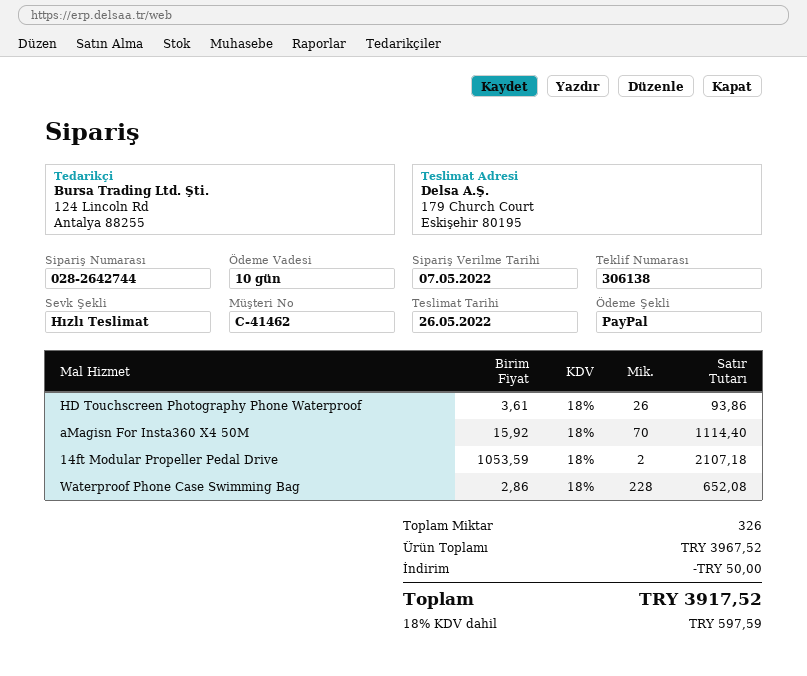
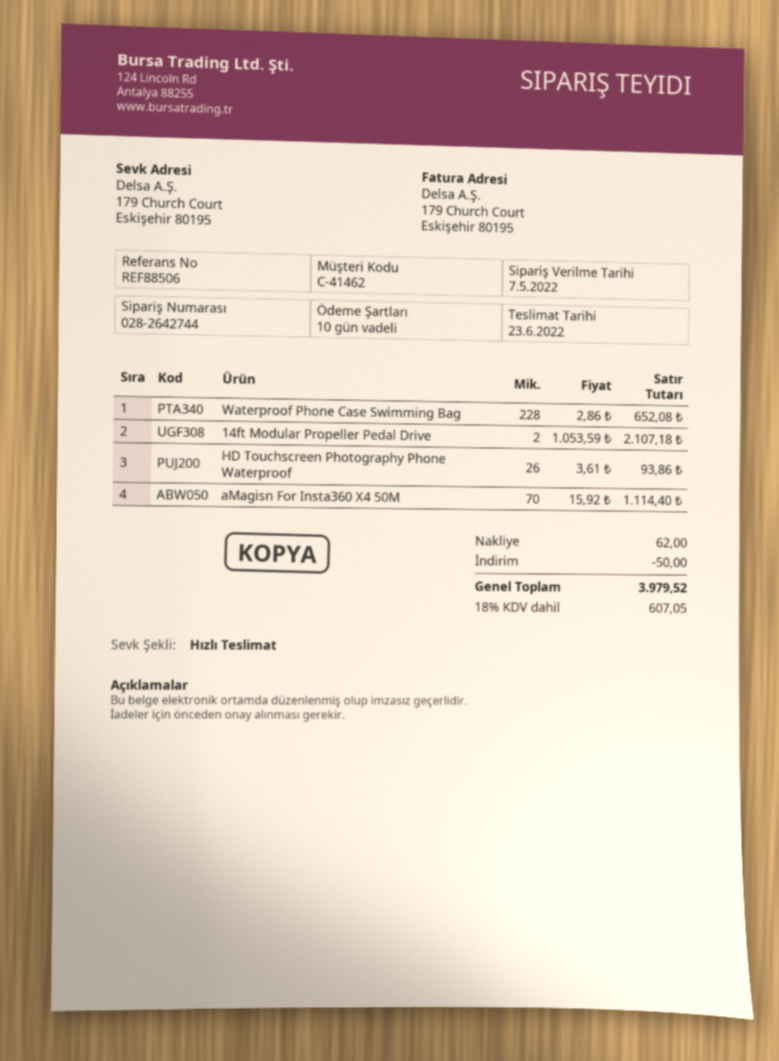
delivery date: 2022-05-26 -> 2022-06-23
shipping: none -> 62.00
tax: 18% = 597.59 -> 18% = 607.05
total: 3917.52 -> 3979.52

